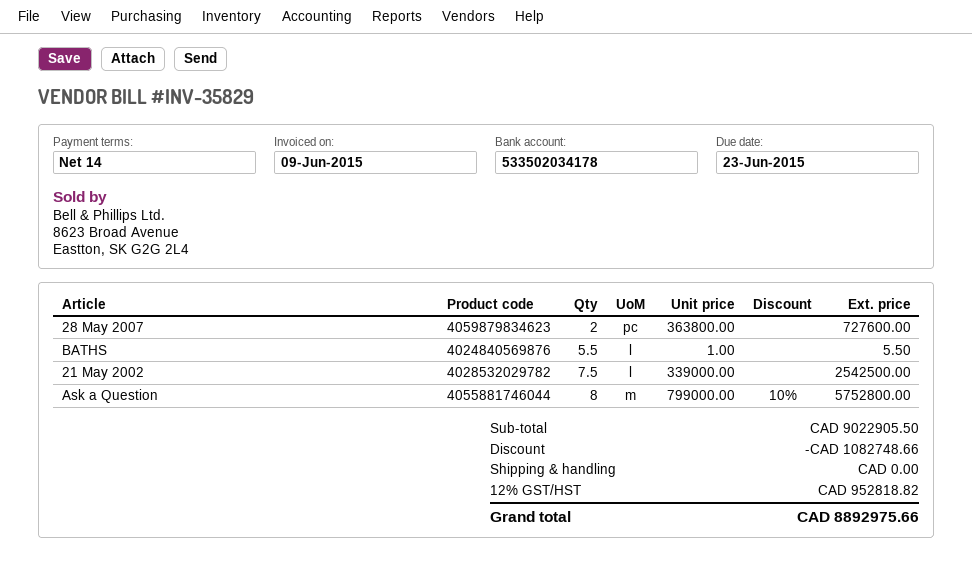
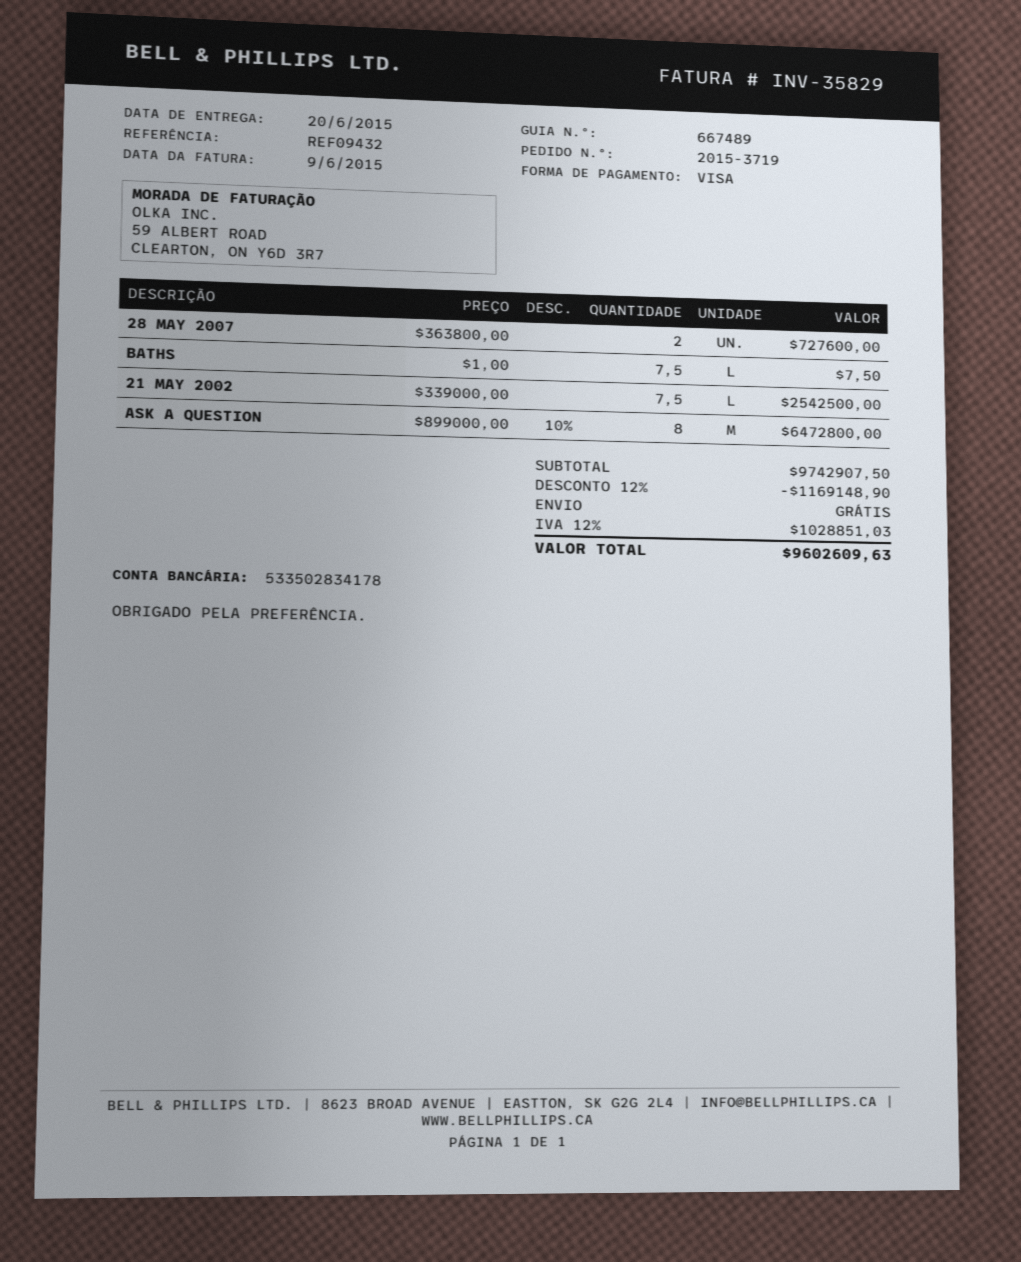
bank account: 533502034178 -> 533502834178
BATHS: 5.5 x 1.00 = 5.50 -> 7.5 x 1.00 = 7.50
Ask a Question: 8 x 799000.00 - 10% = 5752800.00 -> 8 x 899000.00 - 10% = 6472800.00
subtotal: 9022905.50 -> 9742907.50
discount: 1082748.66 -> 1169148.90
tax: 12% = 952818.82 -> 12% = 1028851.03
total: 8892975.66 -> 9602609.63

